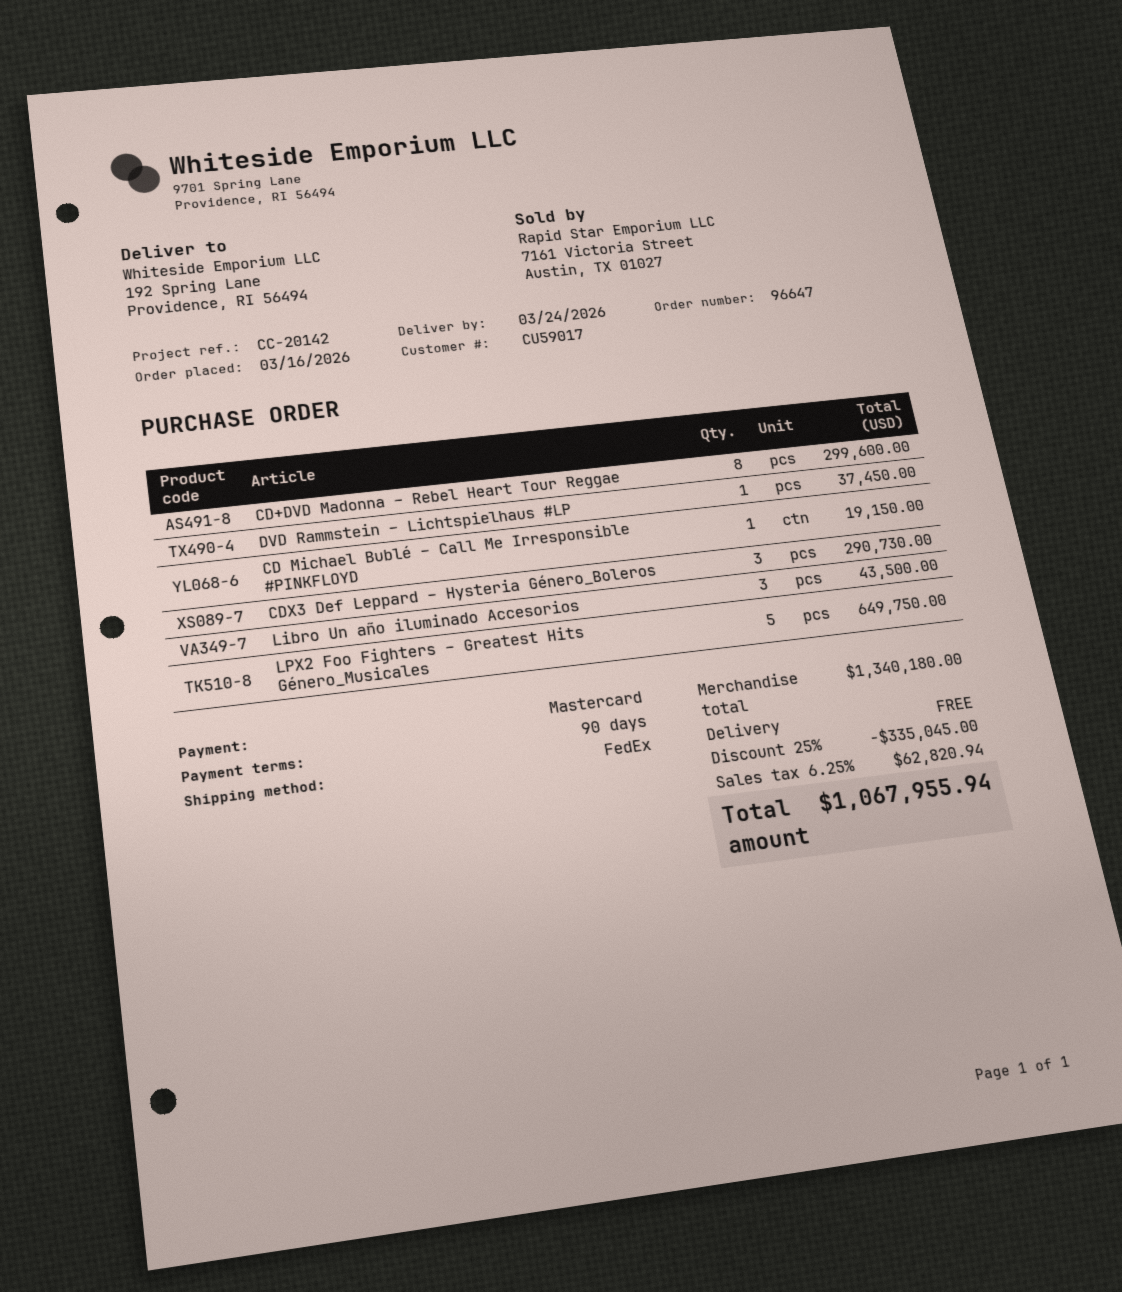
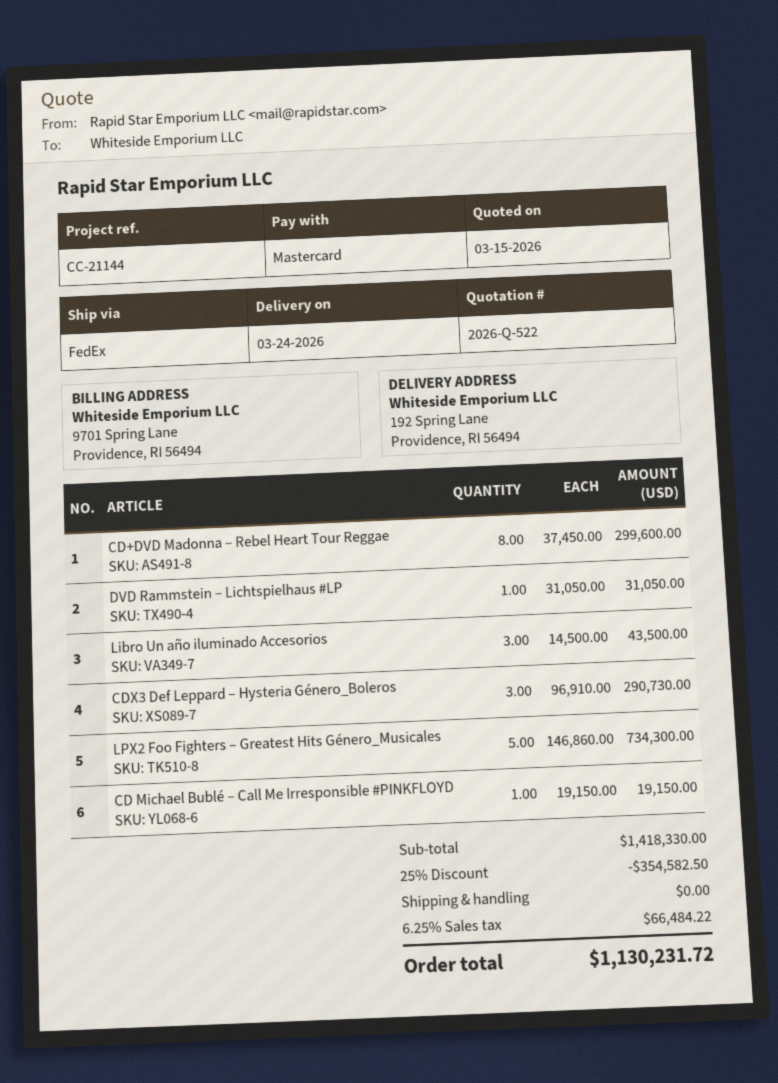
reference: CC-20142 -> CC-21144
DVD Rammstein – Lichtspielhaus #LP: 1 for 37450.00 -> 1 for 31050.00
LPX2 Foo Fighters – Greatest Hits Género_Musicales: 5 for 649750.00 -> 5 for 734300.00
subtotal: 1340180.00 -> 1418330.00
discount: 25% = 335045.00 -> 25% = 354582.50
tax: 6.25% = 62820.94 -> 6.25% = 66484.22
total: 1067955.94 -> 1130231.72

